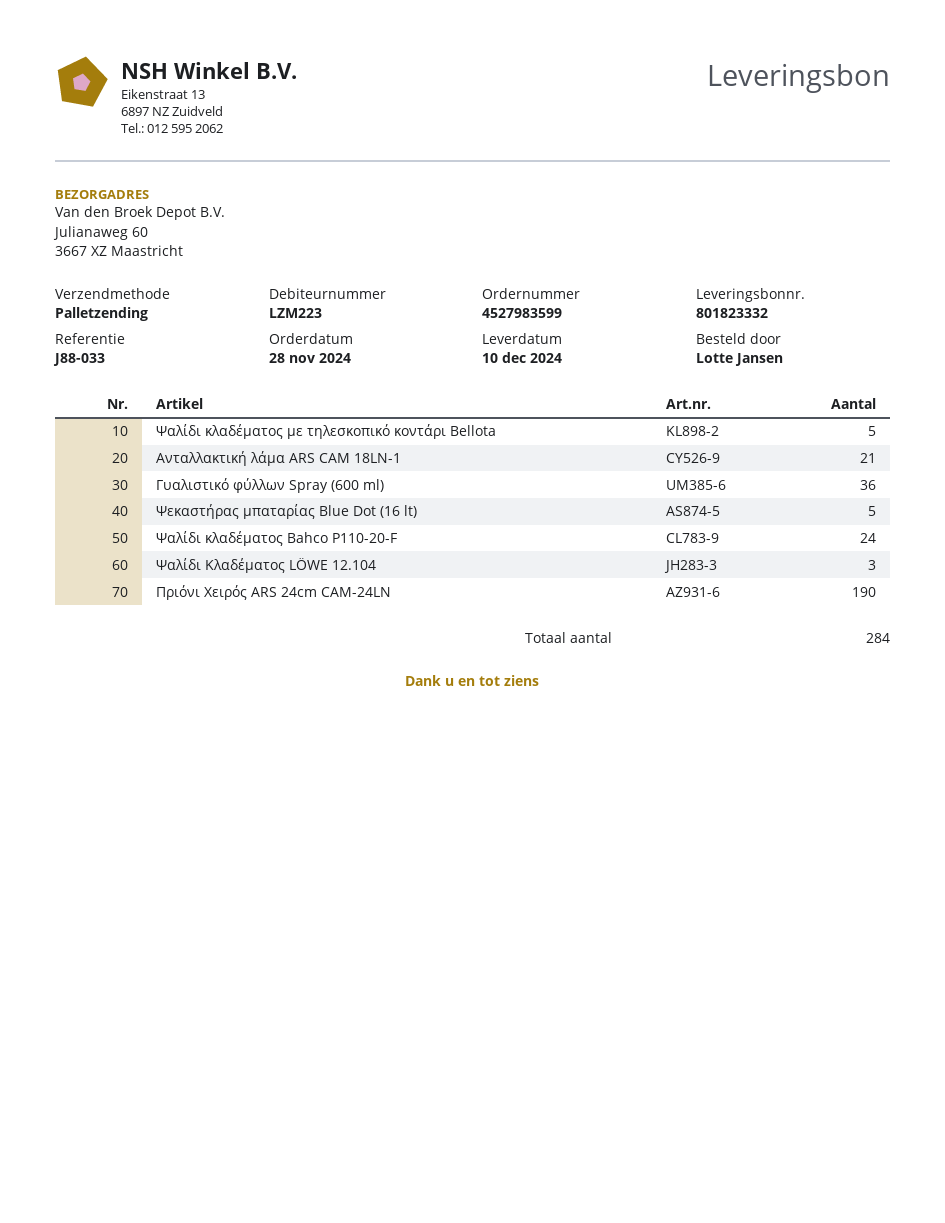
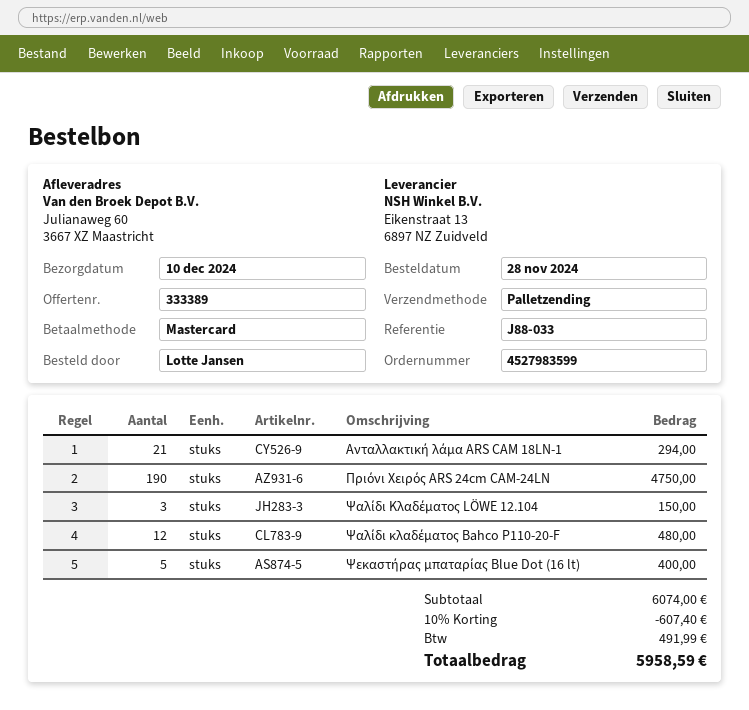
Ψαλίδι κλαδέματος με τηλεσκοπικό κοντάρι Bellota: 5 -> none
Γυαλιστικό φύλλων Spray (600 ml): 36 -> none
Ψαλίδι κλαδέματος Bahco P110-20-F: 24 -> 12

